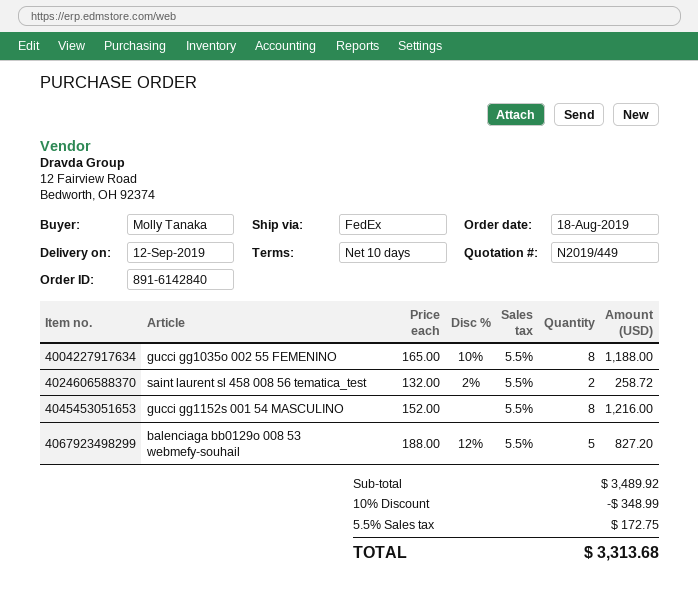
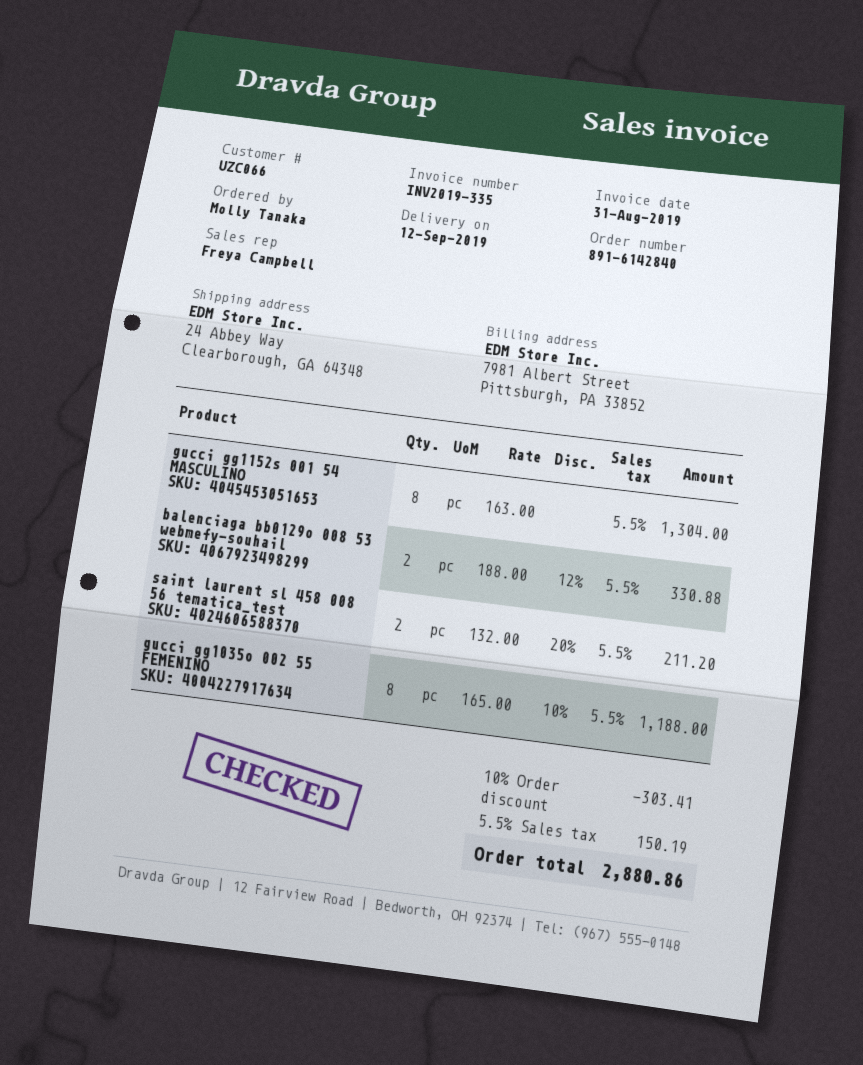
saint laurent sl 458 008 56 tematica_test: 2 x 132.00 - 2% = 258.72 -> 2 x 132.00 - 20% = 211.20
gucci gg1152s 001 54 MASCULINO: 8 x 152.00 = 1216.00 -> 8 x 163.00 = 1304.00
balenciaga bb0129o 008 53 webmefy-souhail: 5 x 188.00 - 12% = 827.20 -> 2 x 188.00 - 12% = 330.88
discount: 10% = 348.99 -> 10% = 303.41
tax: 5.5% = 172.75 -> 5.5% = 150.19
total: 3313.68 -> 2880.86

